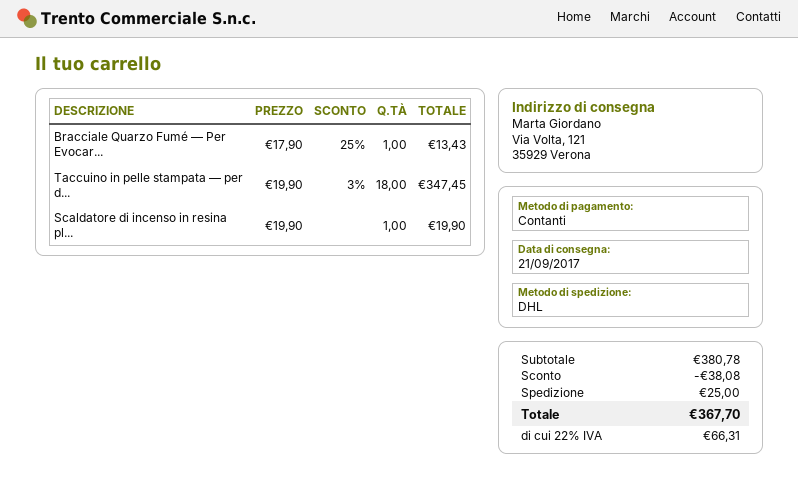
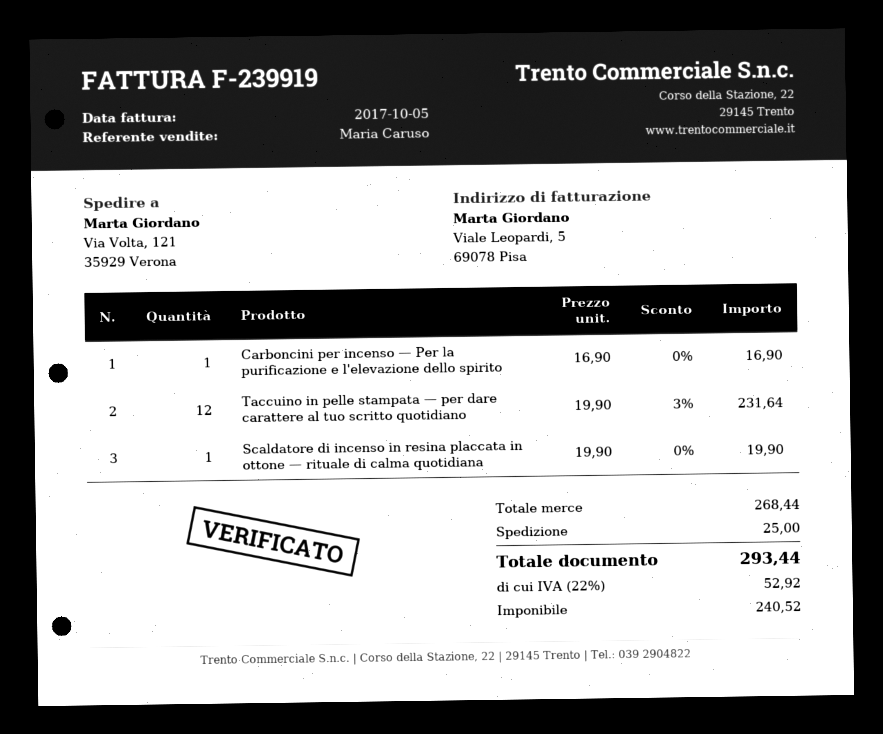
Bracciale Quarzo Fumé — Per Evocar...: 1 x 17.90 - 25% = 13.43 -> none
Taccuino in pelle stampata — per d...: 18 x 19.90 - 3% = 347.45 -> 12 x 19.90 - 3% = 231.64
Carboncini per incenso — Per la purificazione e l'elevazione dello spirito: none -> 1 x 16.90 = 16.90
subtotal: 380.78 -> 268.44
discount: 38.08 -> none
tax: 22% = 66.31 -> 22% = 52.92
total: 367.70 -> 293.44

